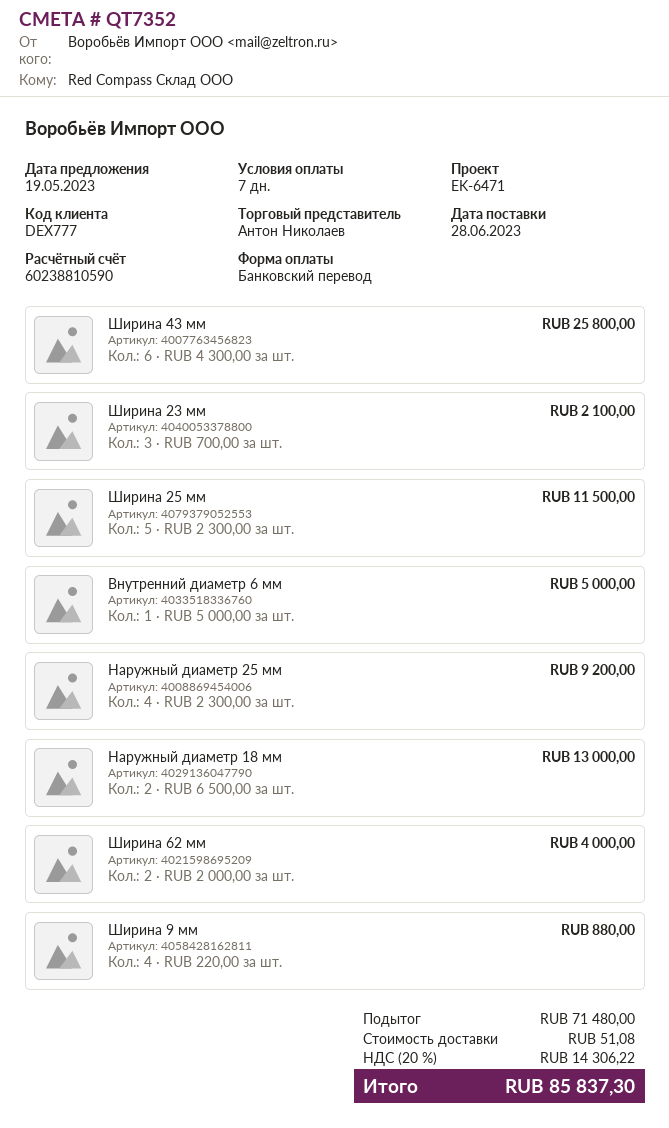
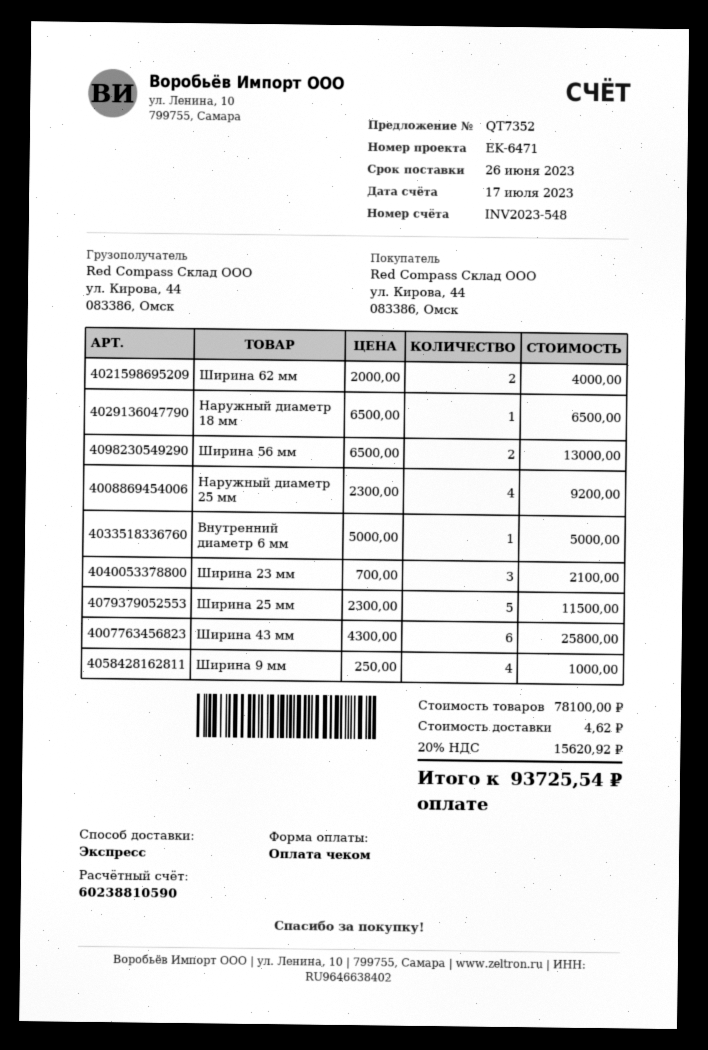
delivery date: 2023-06-28 -> 2023-06-26
payment method: bank transfer -> cheque
Наружный диаметр 18 мм: 2 x 6500.00 = 13000.00 -> 1 x 6500.00 = 6500.00
Ширина 9 мм: 4 x 220.00 = 880.00 -> 4 x 250.00 = 1000.00
Ширина 56 мм: none -> 2 x 6500.00 = 13000.00
subtotal: 71480.00 -> 78100.00
shipping: 51.08 -> 4.62
tax: 20% = 14306.22 -> 20% = 15620.92
total: 85837.30 -> 93725.54

